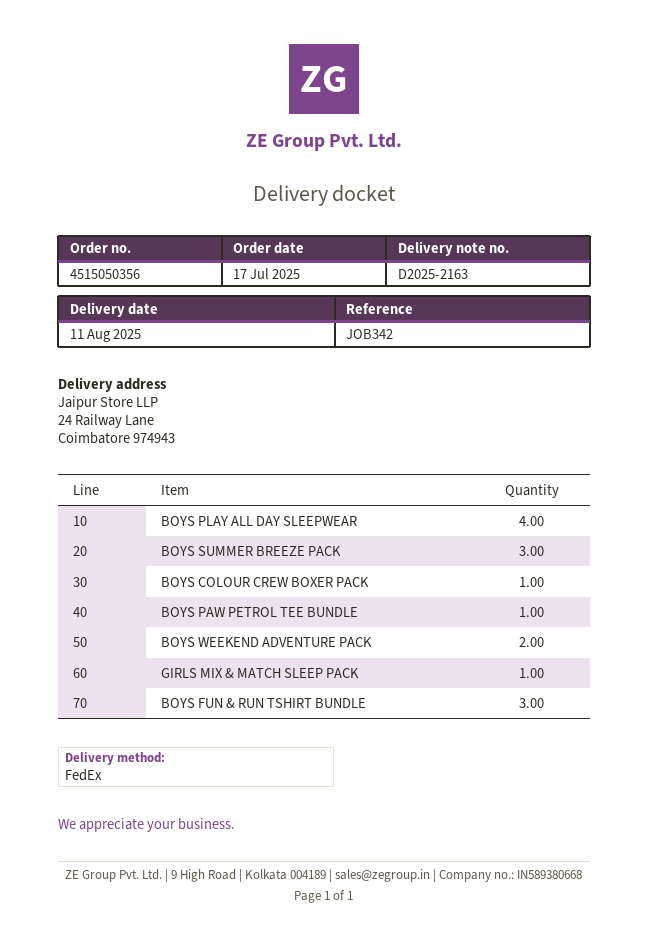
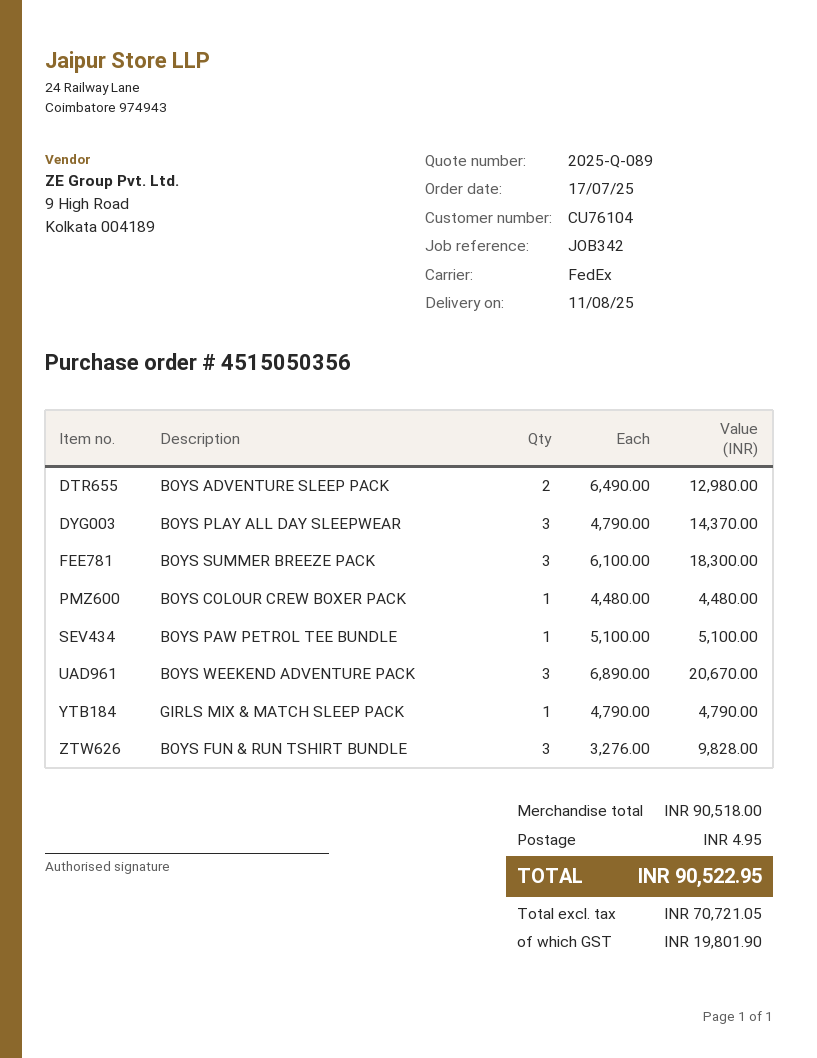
BOYS PLAY ALL DAY SLEEPWEAR: 4 -> 3
BOYS WEEKEND ADVENTURE PACK: 2 -> 3
BOYS ADVENTURE SLEEP PACK: none -> 2

